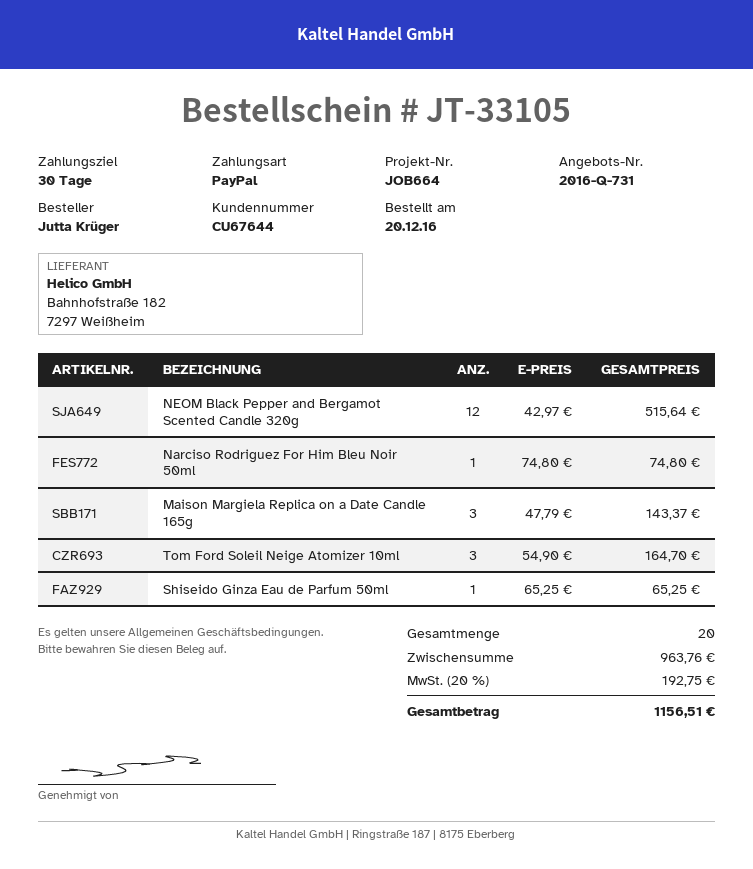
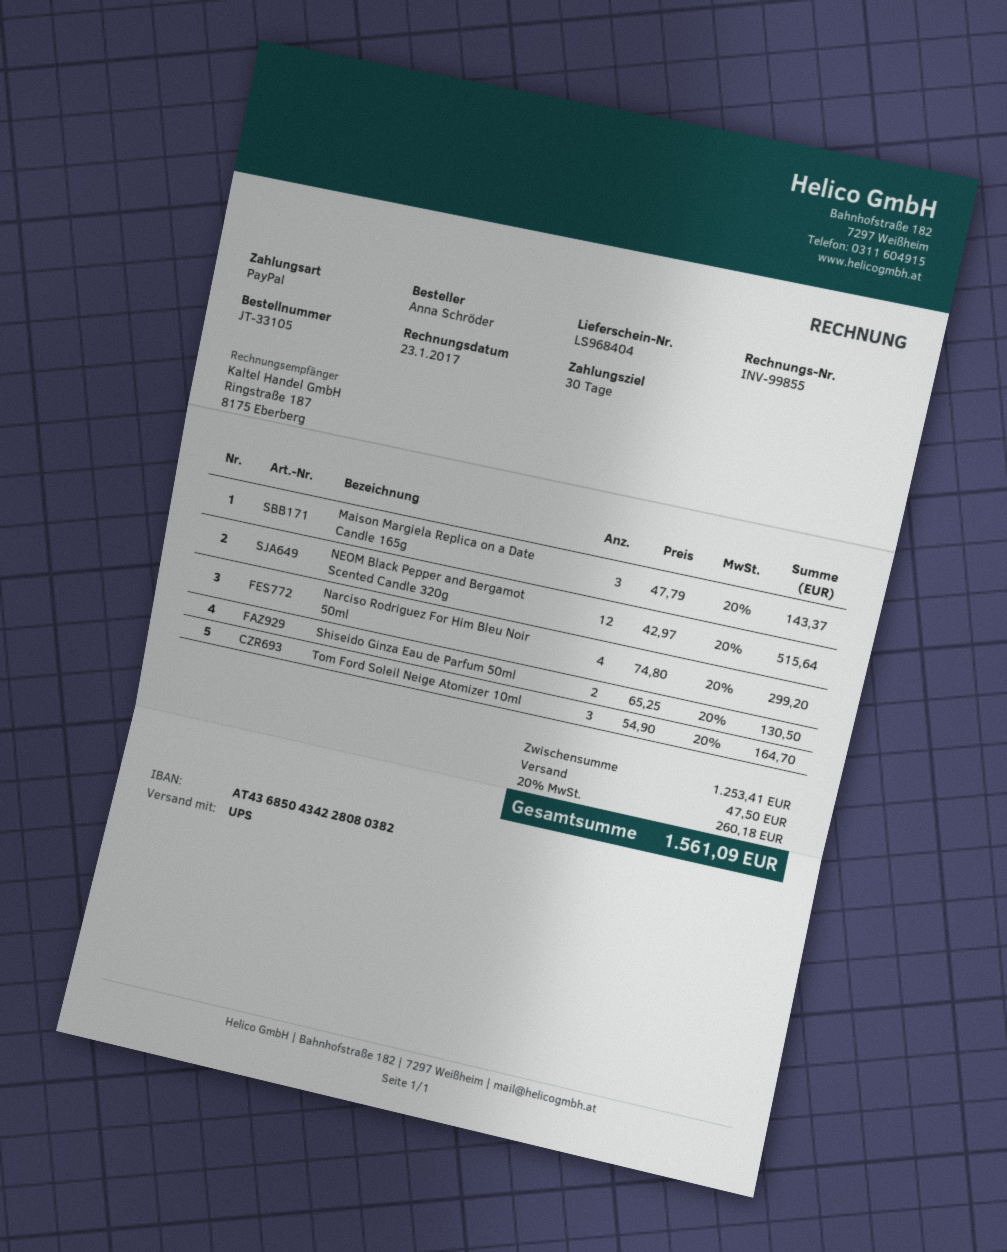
ordered by: Jutta Krüger -> Anna Schröder
Narciso Rodriguez For Him Bleu Noir 50ml: 1 x 74.80 = 74.80 -> 4 x 74.80 = 299.20
Shiseido Ginza Eau de Parfum 50ml: 1 x 65.25 = 65.25 -> 2 x 65.25 = 130.50
subtotal: 963.76 -> 1253.41
shipping: none -> 47.50
tax: 20% = 192.75 -> 20% = 260.18
total: 1156.51 -> 1561.09

